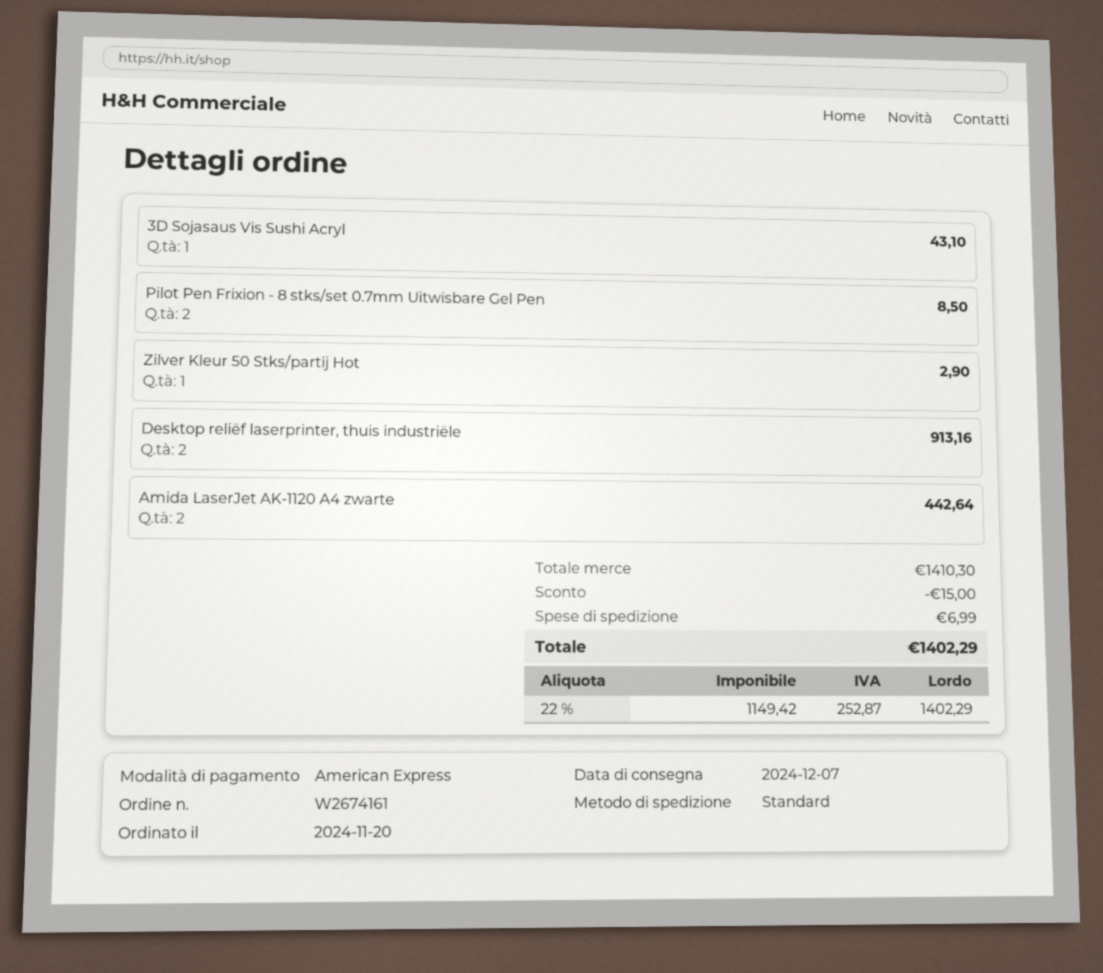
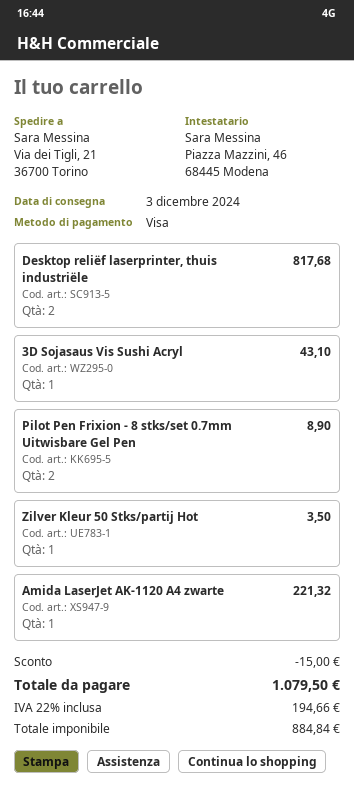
delivery date: 2024-12-07 -> 2024-12-03
payment method: American Express -> Visa
Pilot Pen Frixion - 8 stks/set 0.7mm Uitwisbare Gel Pen: 2 for 8.50 -> 2 for 8.90
Zilver Kleur 50 Stks/partij Hot: 1 for 2.90 -> 1 for 3.50
Desktop reliëf laserprinter, thuis industriële: 2 for 913.16 -> 2 for 817.68
Amida LaserJet AK-1120 A4 zwarte: 2 for 442.64 -> 1 for 221.32
shipping: 6.99 -> none
net: 1149.42 -> 884.84
tax: 22% = 252.87 -> 22% = 194.66
total: 1402.29 -> 1079.50

